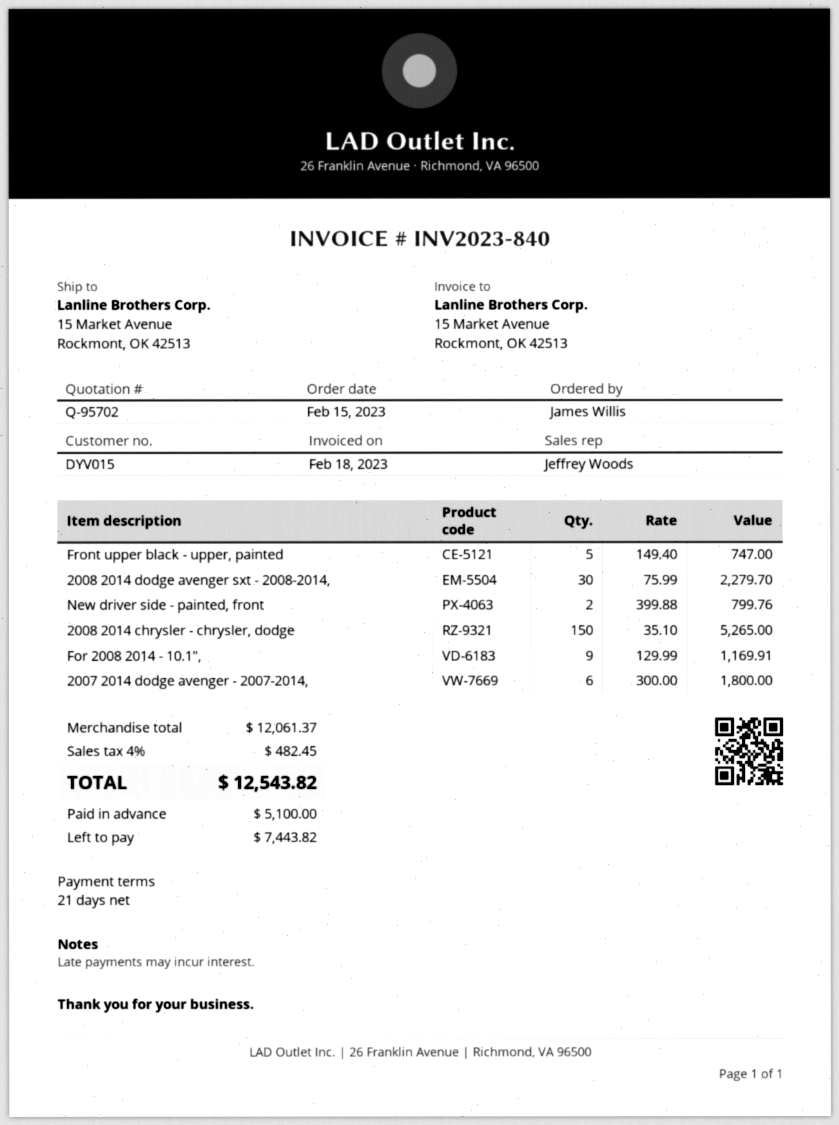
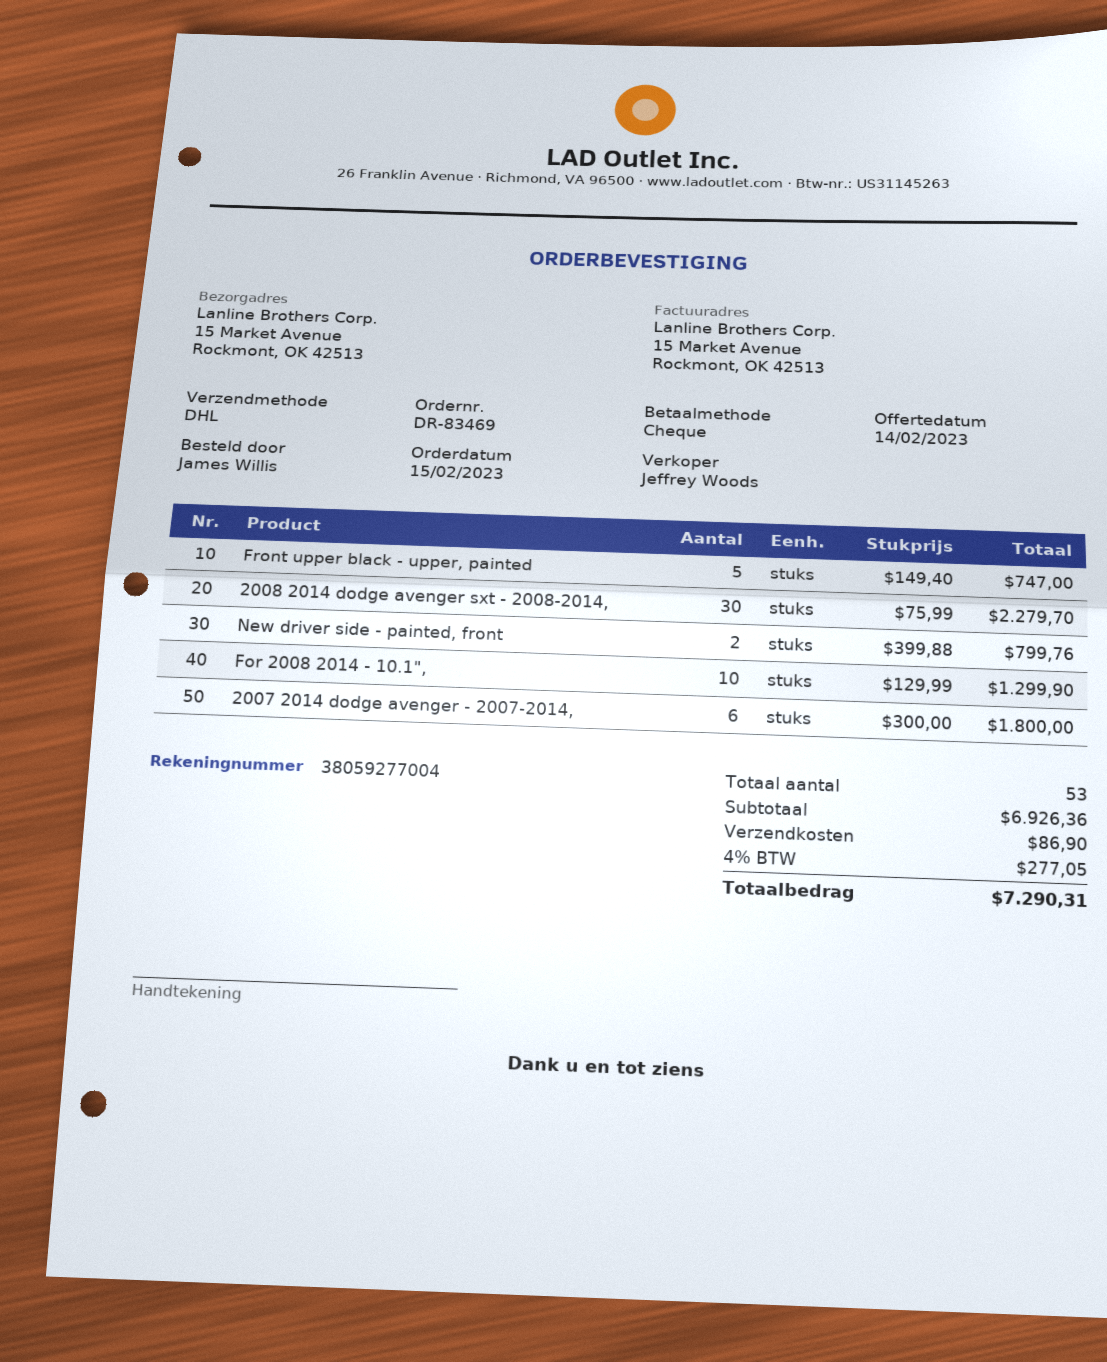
2008 2014 chrysler - chrysler, dodge: 150 x 35.10 = 5265.00 -> none
For 2008 2014 - 10.1",: 9 x 129.99 = 1169.91 -> 10 x 129.99 = 1299.90
subtotal: 12061.37 -> 6926.36
shipping: none -> 86.90
tax: 4% = 482.45 -> 4% = 277.05
total: 12543.82 -> 7290.31

